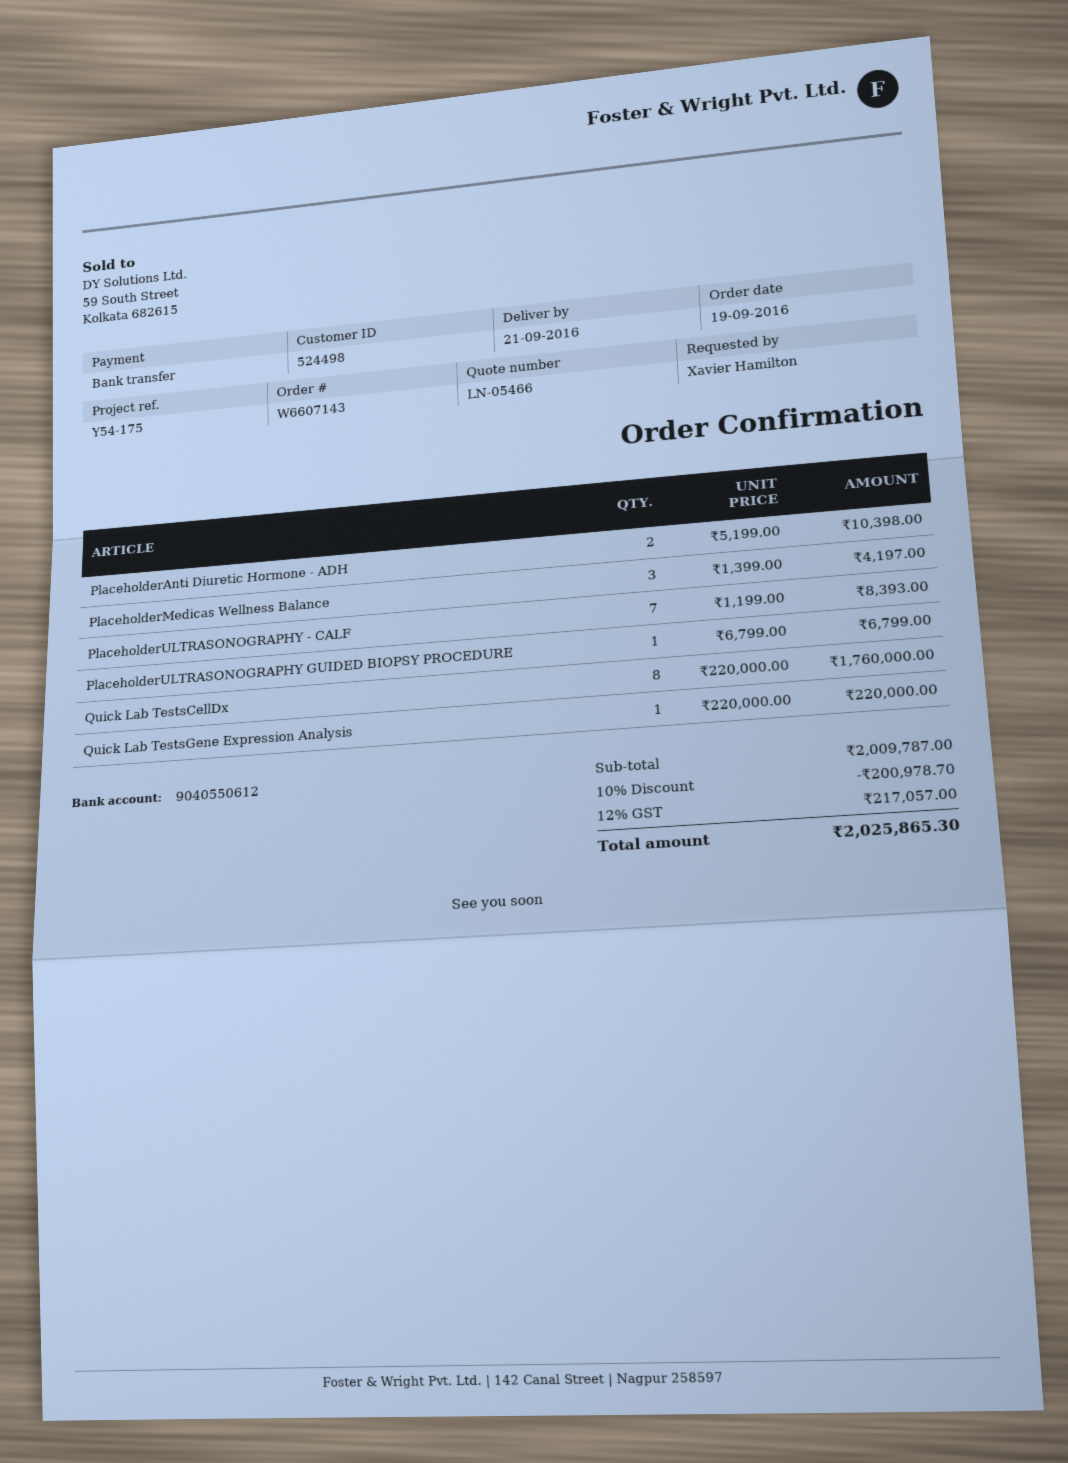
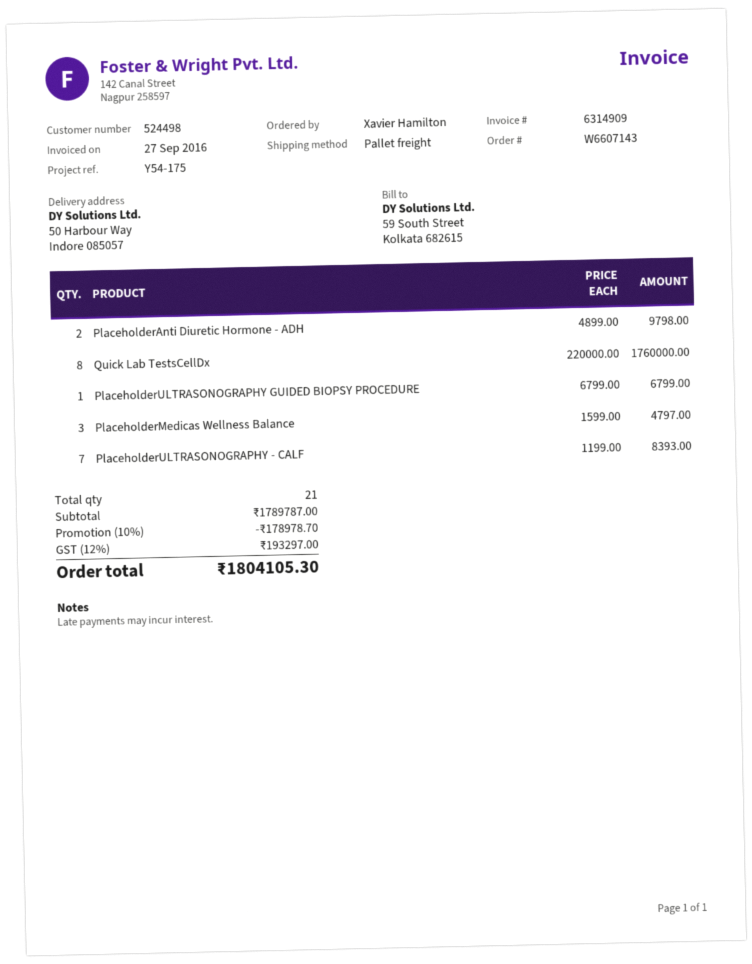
PlaceholderAnti Diuretic Hormone - ADH: 2 x 5199.00 = 10398.00 -> 2 x 4899.00 = 9798.00
PlaceholderMedicas Wellness Balance: 3 x 1399.00 = 4197.00 -> 3 x 1599.00 = 4797.00
Quick Lab TestsGene Expression Analysis: 1 x 220000.00 = 220000.00 -> none
subtotal: 2009787.00 -> 1789787.00
discount: 10% = 200978.70 -> 10% = 178978.70
tax: 12% = 217057.00 -> 12% = 193297.00
total: 2025865.30 -> 1804105.30

